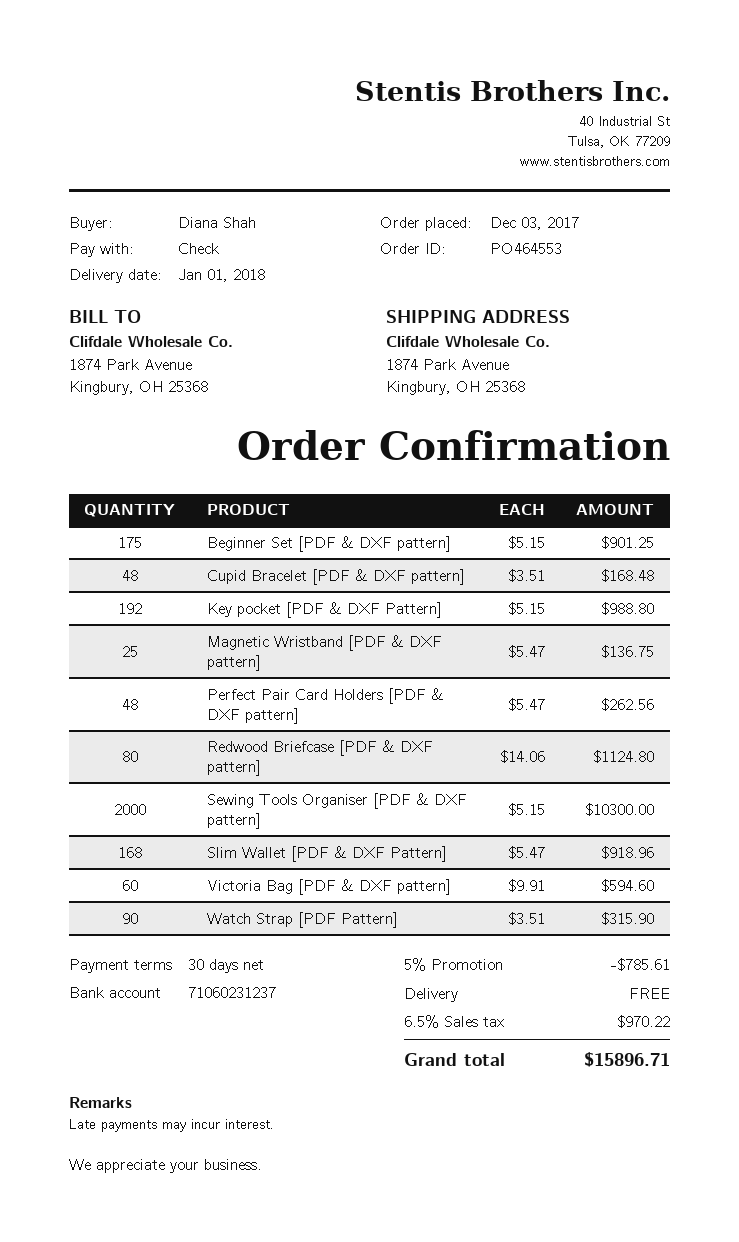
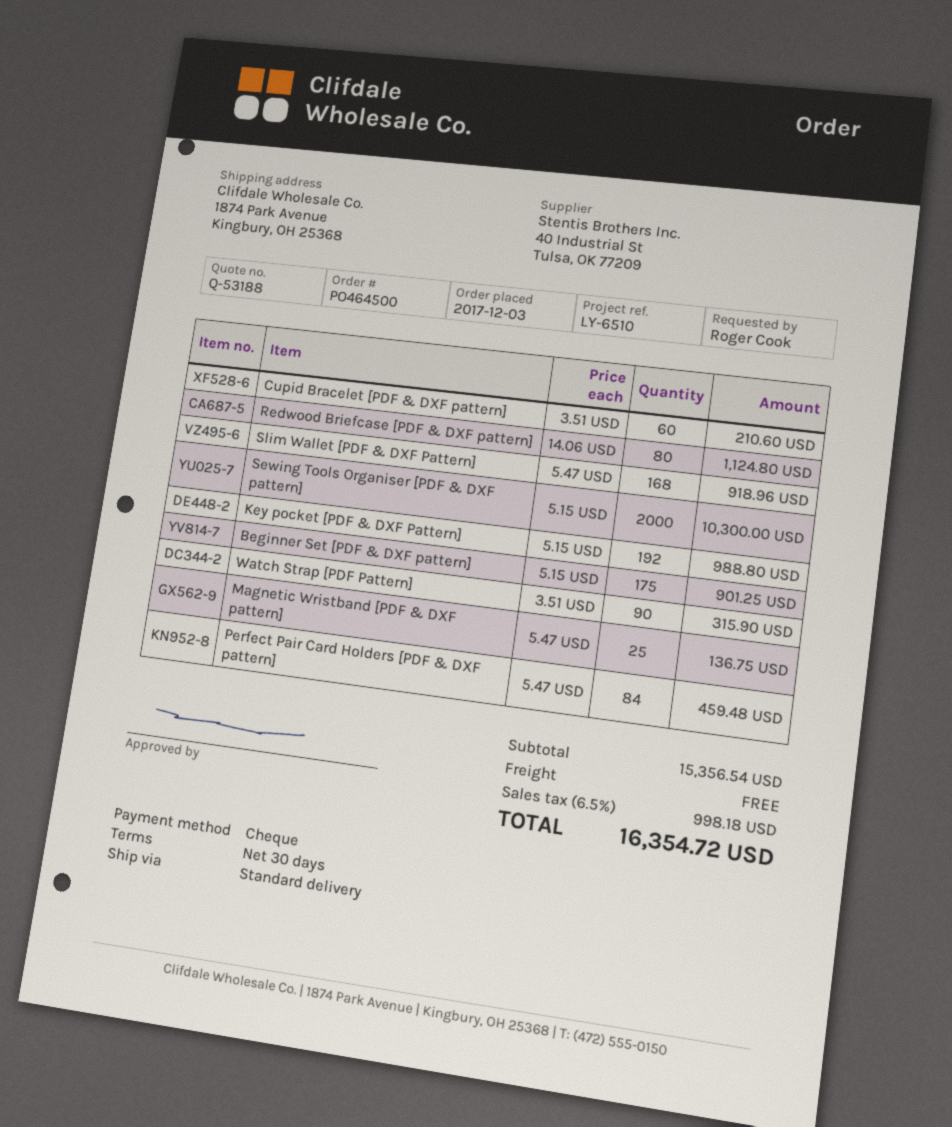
order number: PO464553 -> PO464500
ordered by: Diana Shah -> Roger Cook
Cupid Bracelet [PDF & DXF pattern]: 48 x 3.51 = 168.48 -> 60 x 3.51 = 210.60
Perfect Pair Card Holders [PDF & DXF pattern]: 48 x 5.47 = 262.56 -> 84 x 5.47 = 459.48
Victoria Bag [PDF & DXF pattern]: 60 x 9.91 = 594.60 -> none
discount: 5% = 785.61 -> none
tax: 6.5% = 970.22 -> 6.5% = 998.18
total: 15896.71 -> 16354.72

